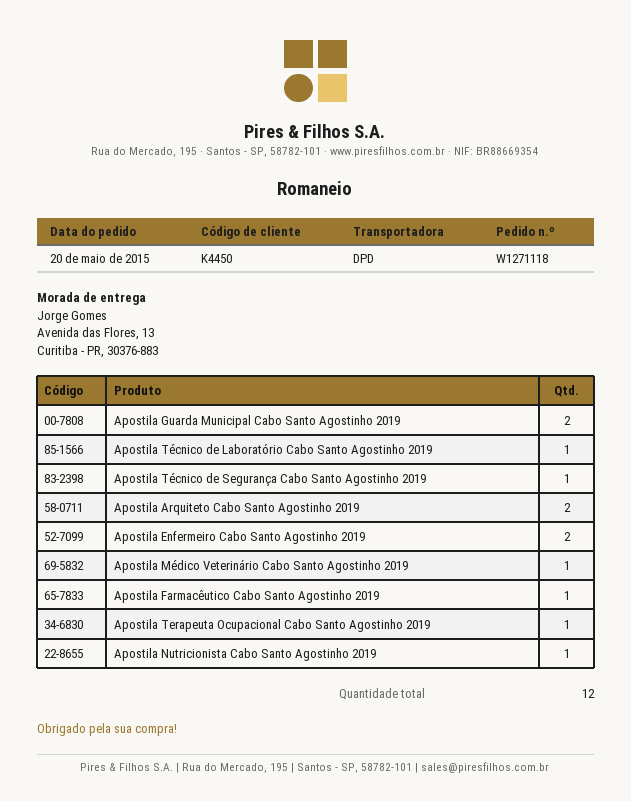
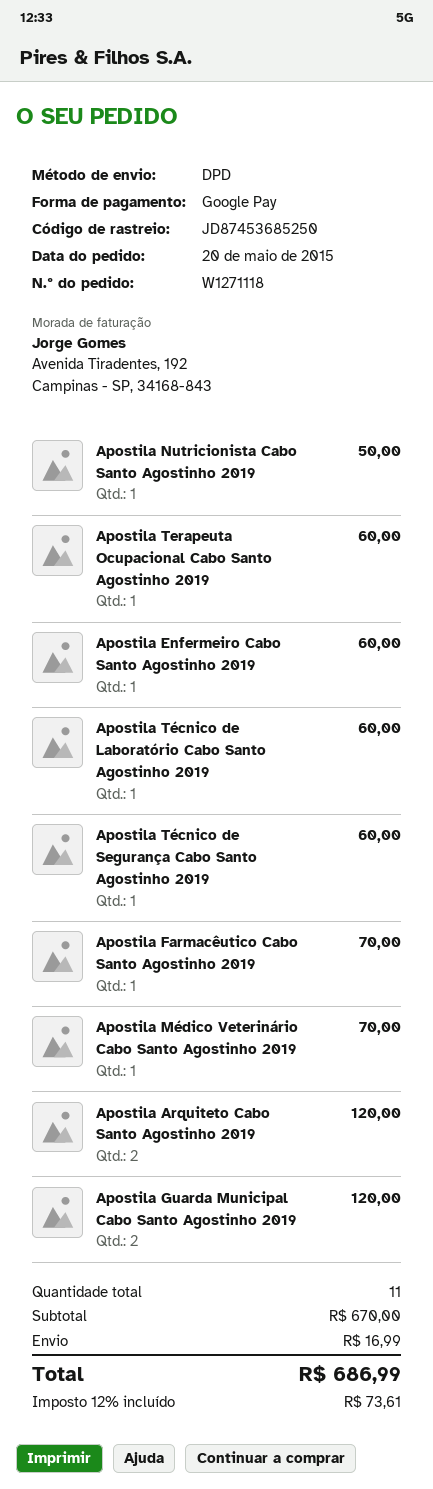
Apostila Enfermeiro Cabo Santo Agostinho 2019: 2 -> 1
total quantity: 12 -> 11

